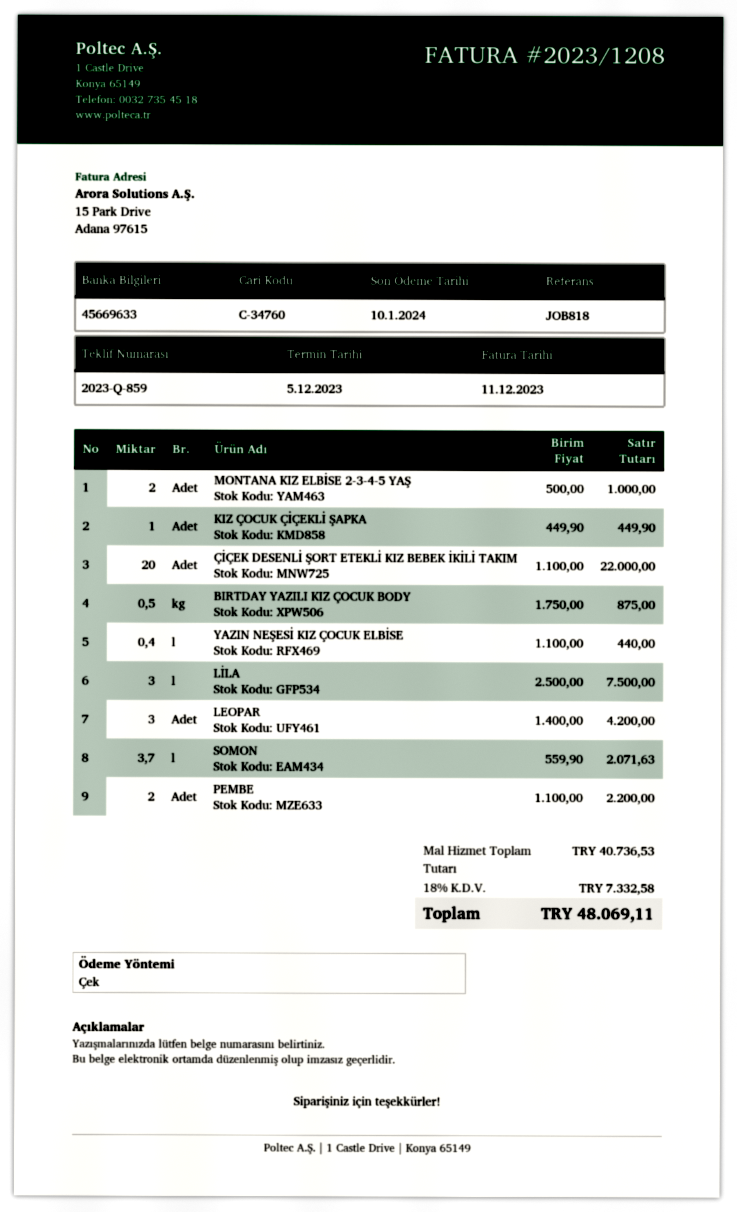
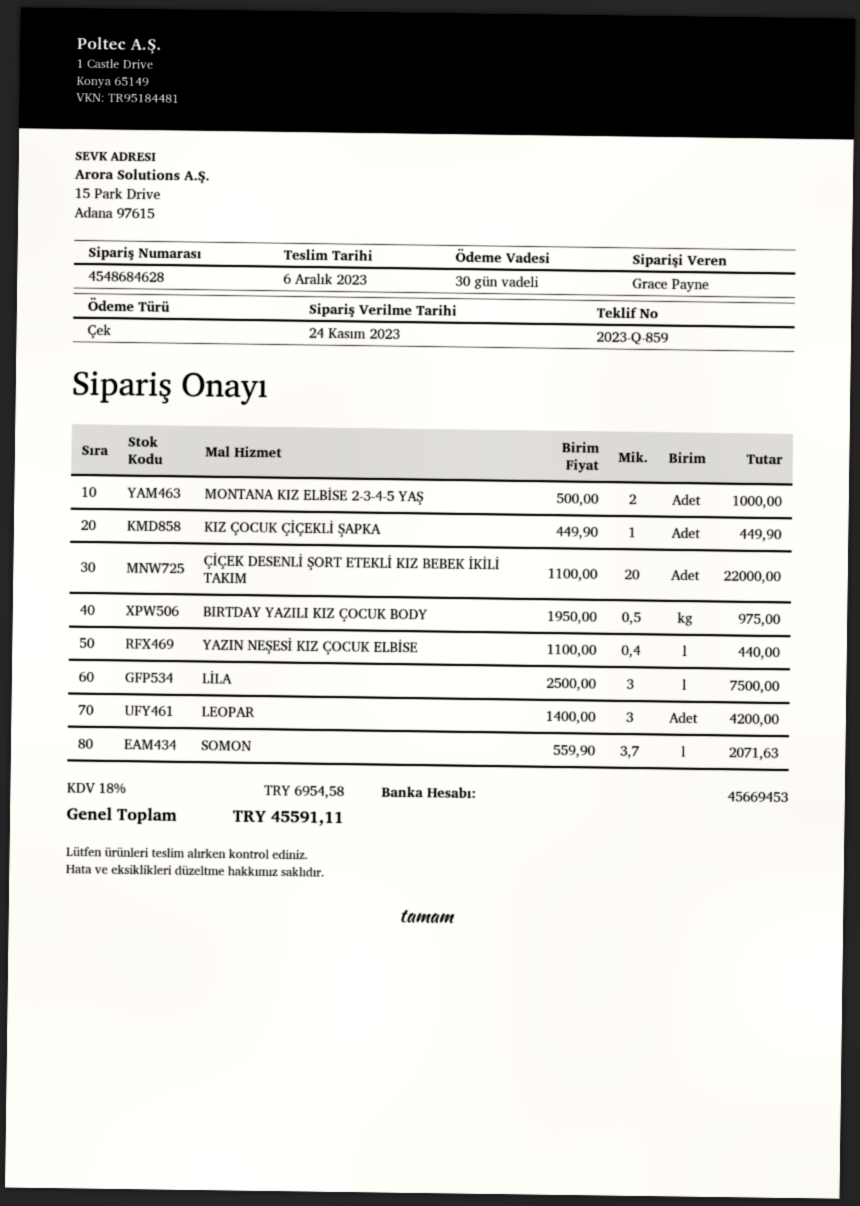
delivery date: 2023-12-05 -> 2023-12-06
bank account: 45669633 -> 45669453
BIRTDAY YAZILI KIZ ÇOCUK BODY: 0.5 x 1750.00 = 875.00 -> 0.5 x 1950.00 = 975.00
PEMBE: 2 x 1100.00 = 2200.00 -> none
tax: 18% = 7332.58 -> 18% = 6954.58
total: 48069.11 -> 45591.11

